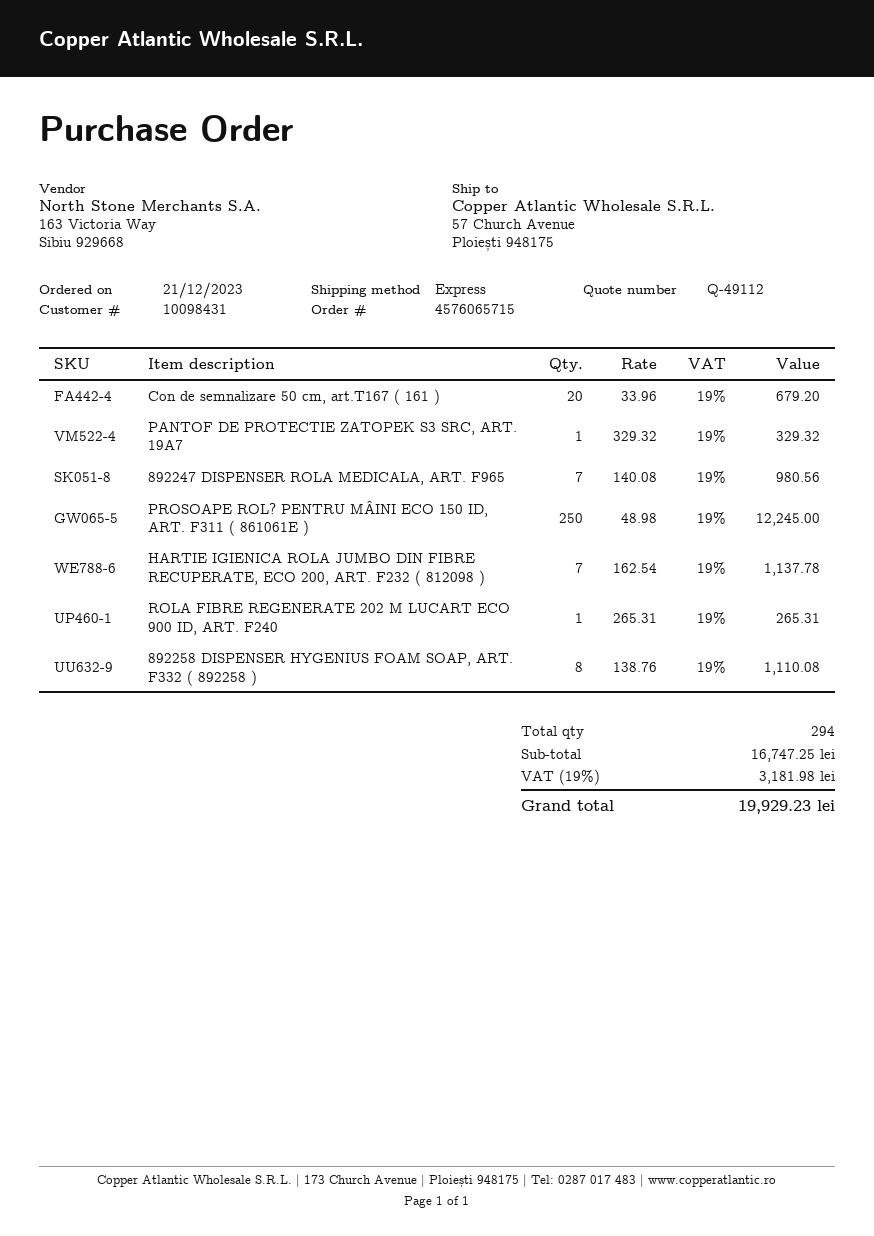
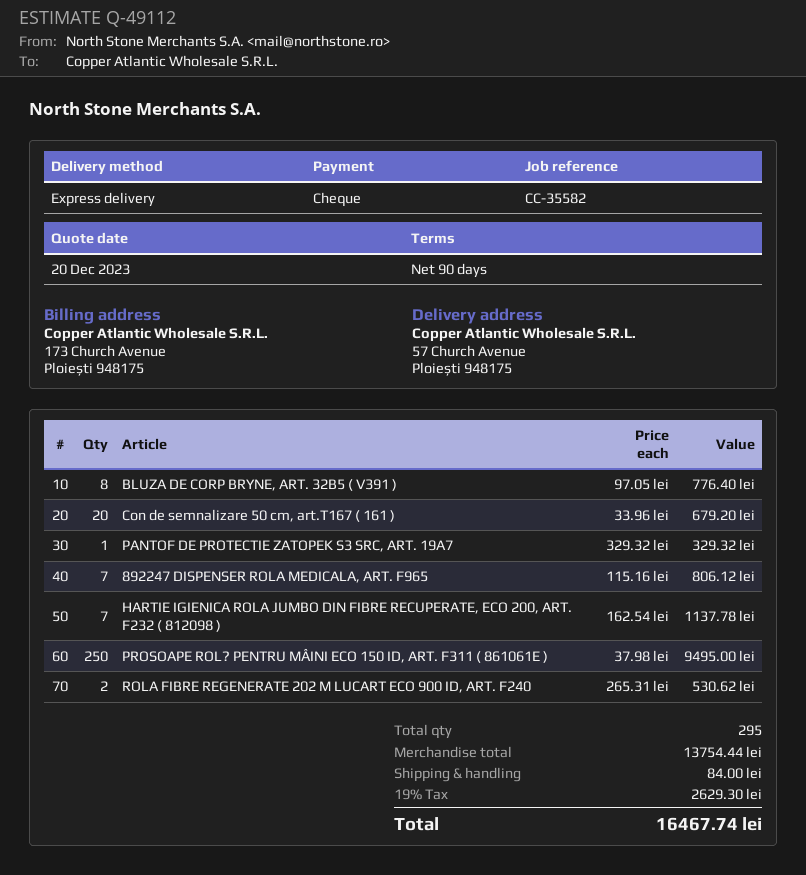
892247 DISPENSER ROLA MEDICALA, ART. F965: 7 x 140.08 = 980.56 -> 7 x 115.16 = 806.12
PROSOAPE ROL? PENTRU MÂINI ECO 150 ID, ART. F311 ( 861061E ): 250 x 48.98 = 12245.00 -> 250 x 37.98 = 9495.00
ROLA FIBRE REGENERATE 202 M LUCART ECO 900 ID, ART. F240: 1 x 265.31 = 265.31 -> 2 x 265.31 = 530.62
892258 DISPENSER HYGENIUS FOAM SOAP, ART. F332 ( 892258 ): 8 x 138.76 = 1110.08 -> none
BLUZA DE CORP BRYNE, ART. 32B5 ( V391 ): none -> 8 x 97.05 = 776.40
total quantity: 294 -> 295
subtotal: 16747.25 -> 13754.44
shipping: none -> 84.00
tax: 19% = 3181.98 -> 19% = 2629.30
total: 19929.23 -> 16467.74

